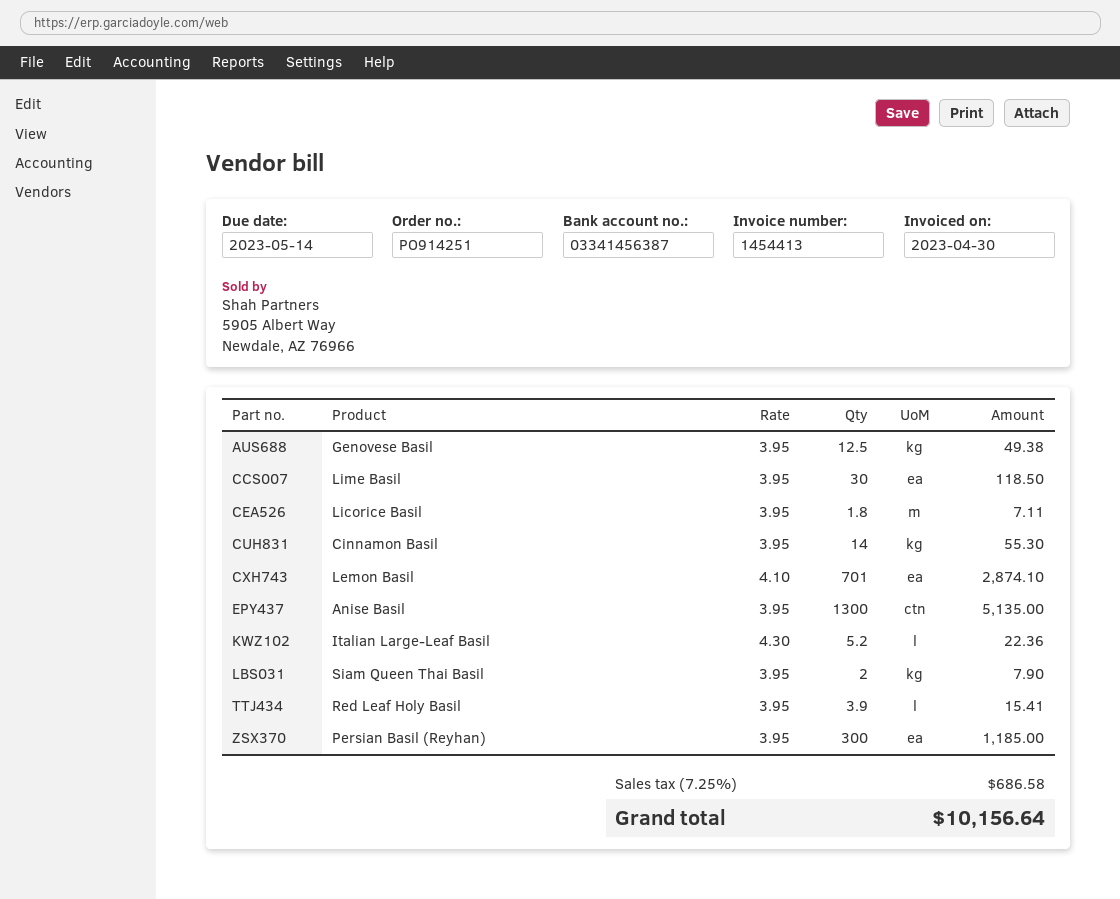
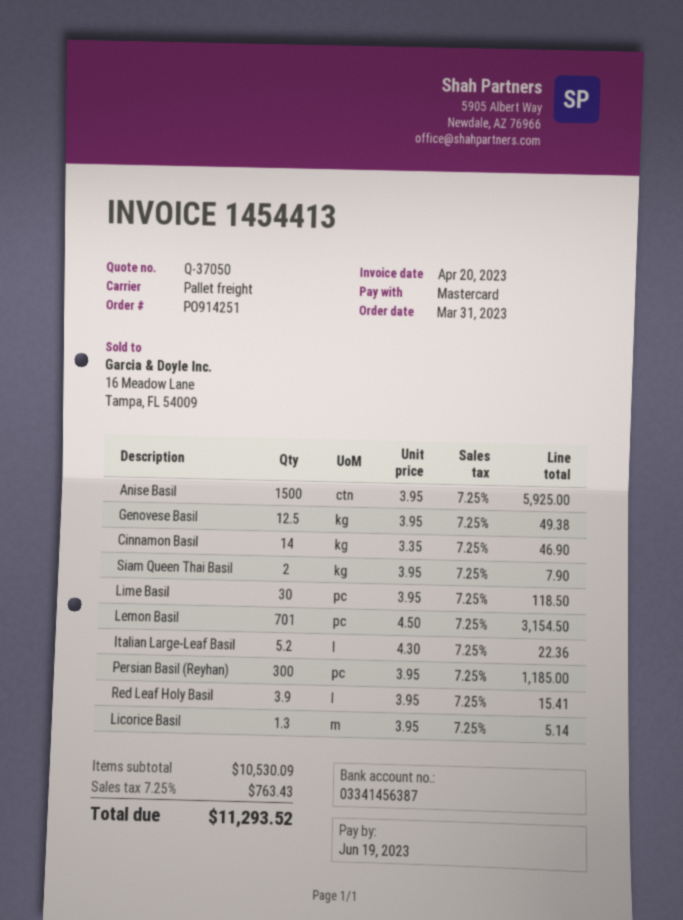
invoice date: 2023-04-30 -> 2023-04-20
due date: 2023-05-14 -> 2023-06-19
Licorice Basil: 1.8 x 3.95 = 7.11 -> 1.3 x 3.95 = 5.14
Cinnamon Basil: 14 x 3.95 = 55.30 -> 14 x 3.35 = 46.90
Lemon Basil: 701 x 4.10 = 2874.10 -> 701 x 4.50 = 3154.50
Anise Basil: 1300 x 3.95 = 5135.00 -> 1500 x 3.95 = 5925.00
tax: 7.25% = 686.58 -> 7.25% = 763.43
total: 10156.64 -> 11293.52

